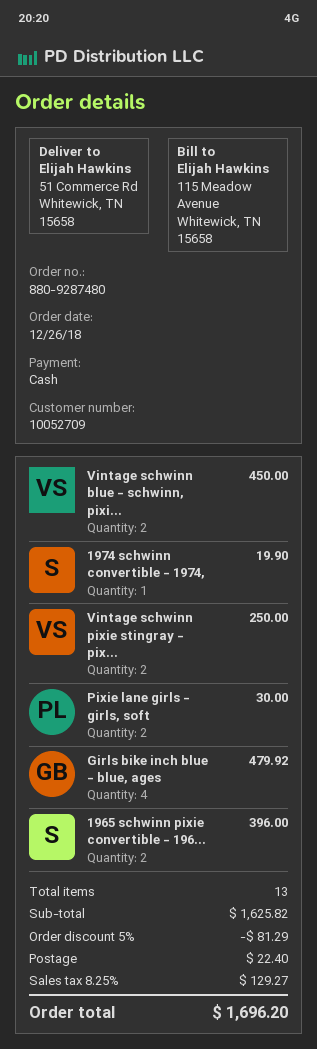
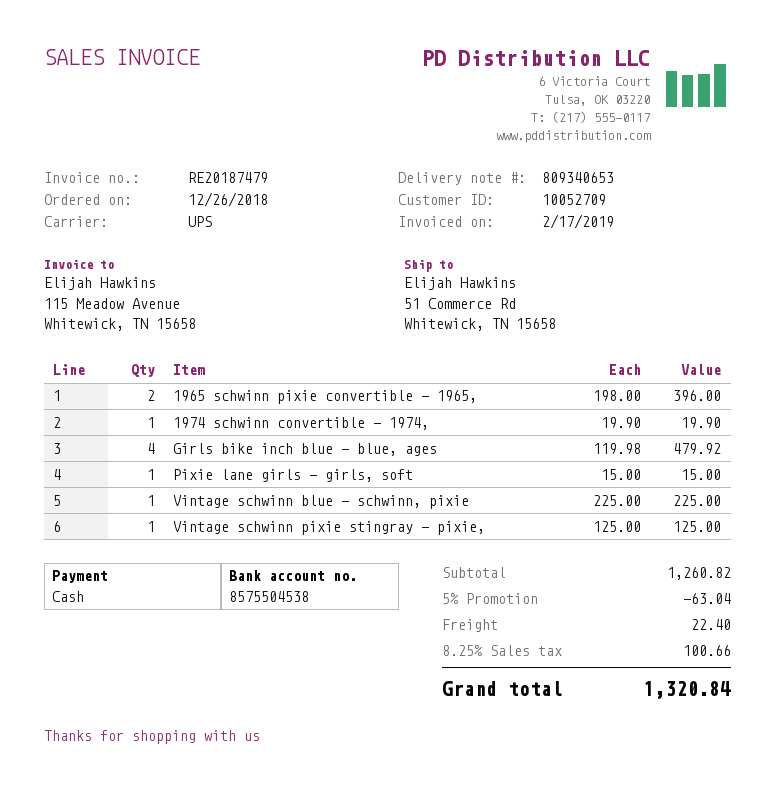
Vintage schwinn blue - schwinn, pixi...: 2 for 450.00 -> 1 for 225.00
Vintage schwinn pixie stingray - pix...: 2 for 250.00 -> 1 for 125.00
Pixie lane girls - girls, soft: 2 for 30.00 -> 1 for 15.00
subtotal: 1625.82 -> 1260.82
discount: 5% = 81.29 -> 5% = 63.04
tax: 8.25% = 129.27 -> 8.25% = 100.66
total: 1696.20 -> 1320.84

